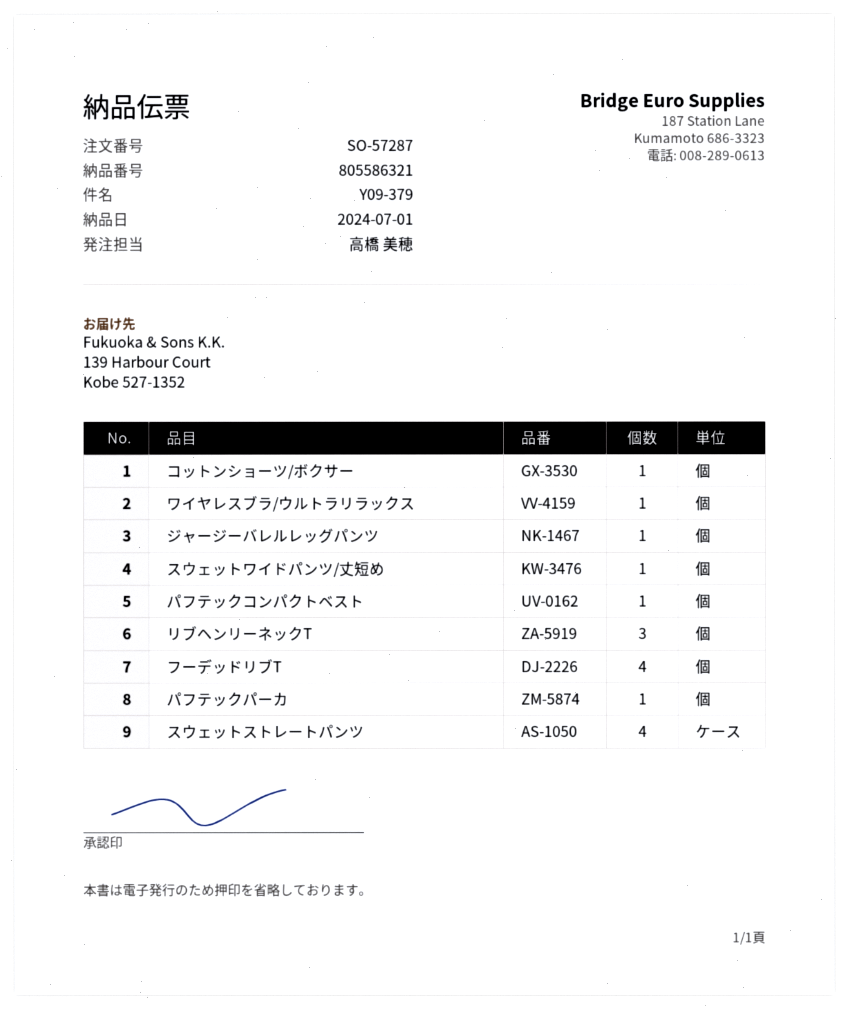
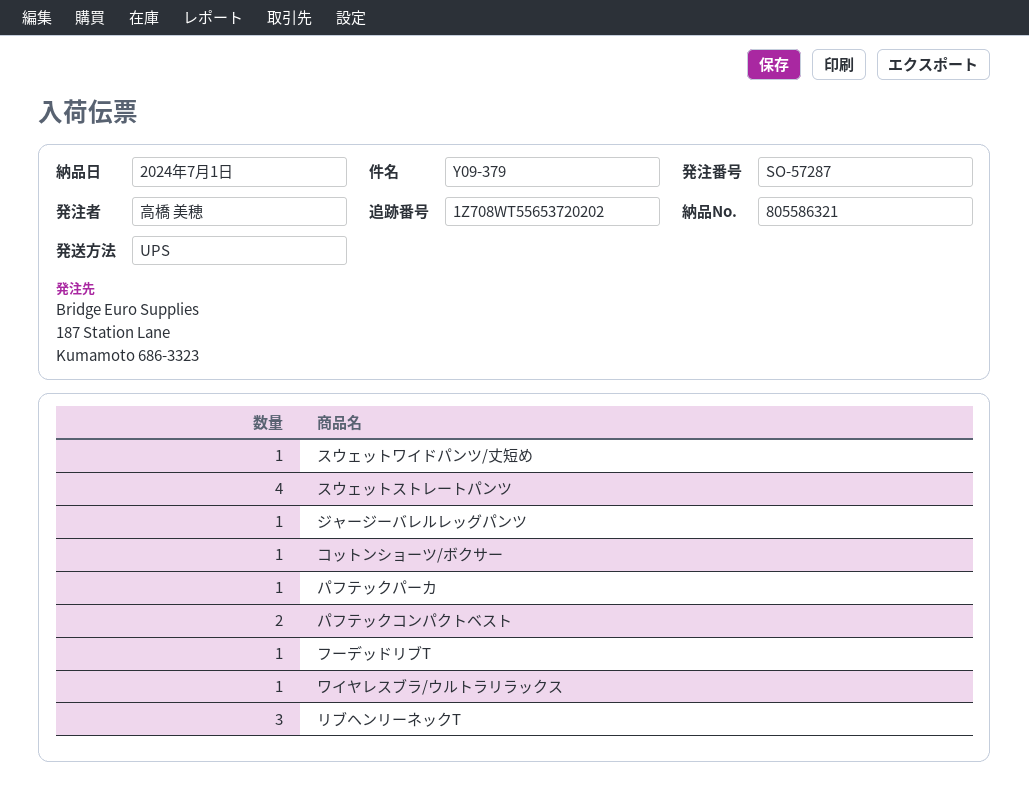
パフテックコンパクトベスト: 1 -> 2
フーデッドリブT: 4 -> 1

